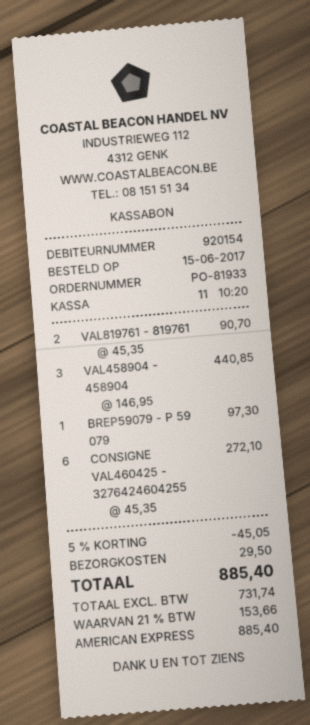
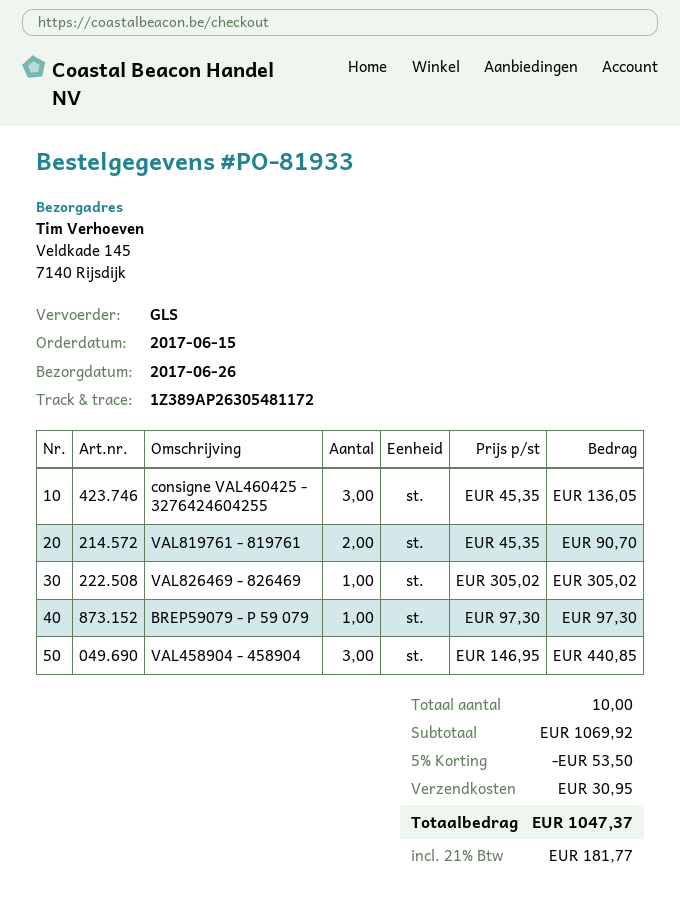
CONSIGNE VAL460425 - 3276424604255: 6 x 45.35 = 272.10 -> 3 x 45.35 = 136.05
VAL826469 - 826469: none -> 1 x 305.02 = 305.02
discount: 5% = 45.05 -> 5% = 53.50
shipping: 29.50 -> 30.95
tax: 21% = 153.66 -> 21% = 181.77
total: 885.40 -> 1047.37

